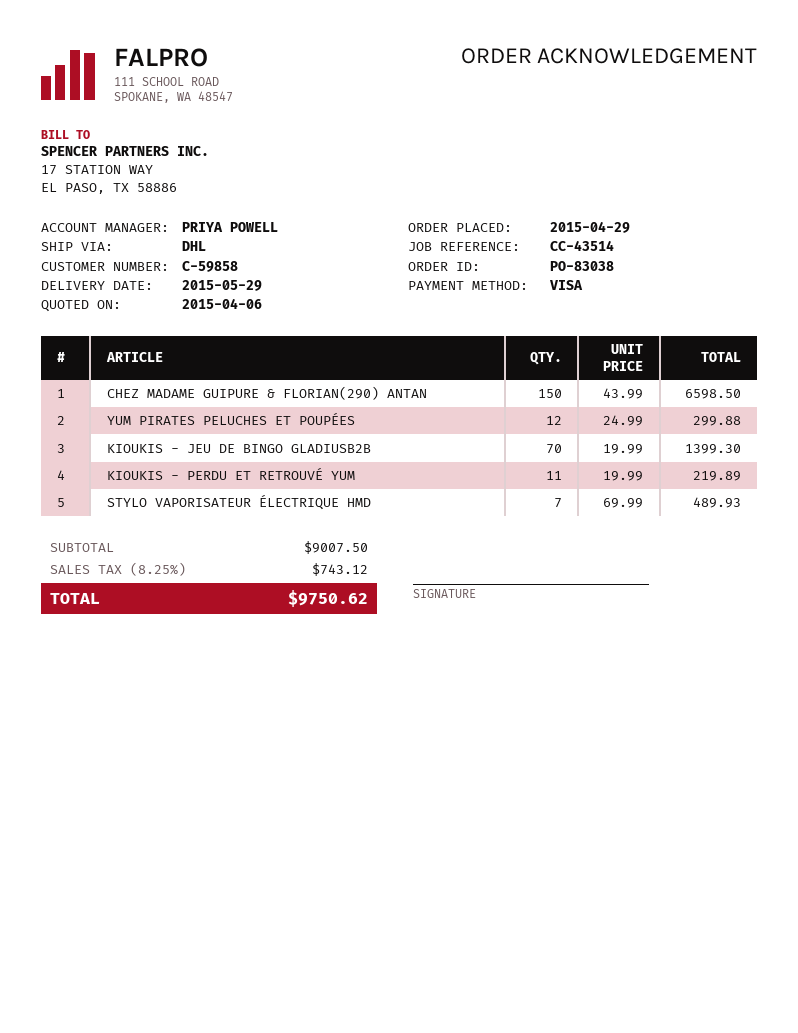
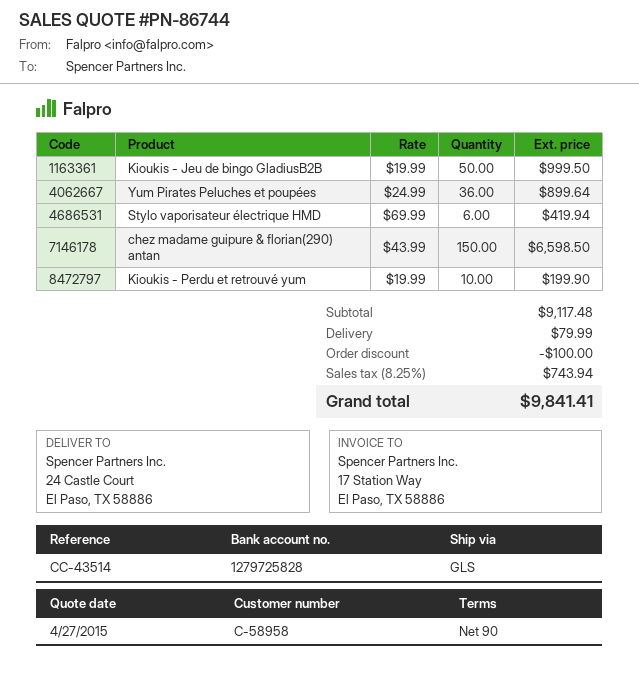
quote date: 2015-04-06 -> 2015-04-27
customer number: C-59858 -> C-58958
shipping method: DHL -> GLS
YUM PIRATES PELUCHES ET POUPÉES: 12 x 24.99 = 299.88 -> 36 x 24.99 = 899.64
KIOUKIS - JEU DE BINGO GLADIUSB2B: 70 x 19.99 = 1399.30 -> 50 x 19.99 = 999.50
KIOUKIS - PERDU ET RETROUVÉ YUM: 11 x 19.99 = 219.89 -> 10 x 19.99 = 199.90
STYLO VAPORISATEUR ÉLECTRIQUE HMD: 7 x 69.99 = 489.93 -> 6 x 69.99 = 419.94
subtotal: 9007.50 -> 9117.48
discount: none -> 100.00
shipping: none -> 79.99
tax: 8.25% = 743.12 -> 8.25% = 743.94
total: 9750.62 -> 9841.41

